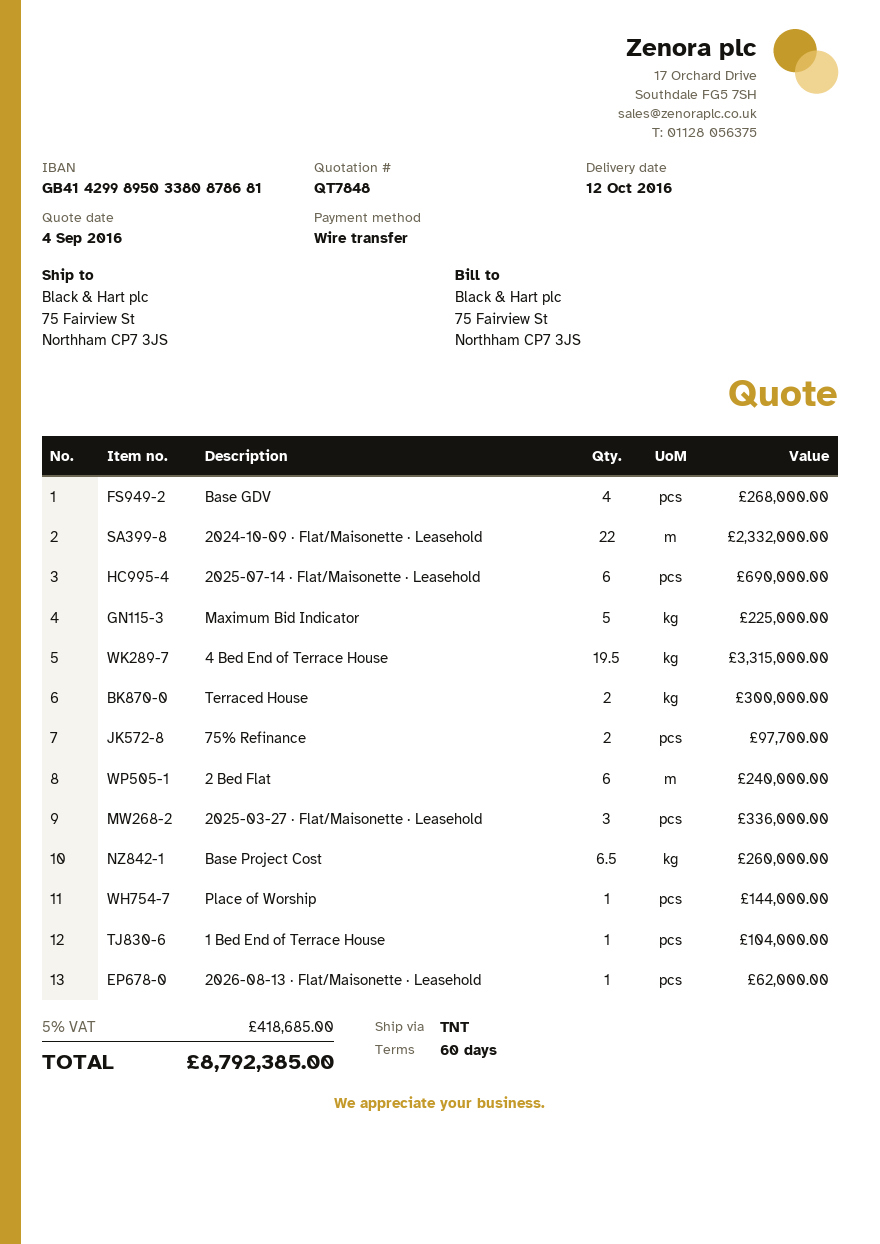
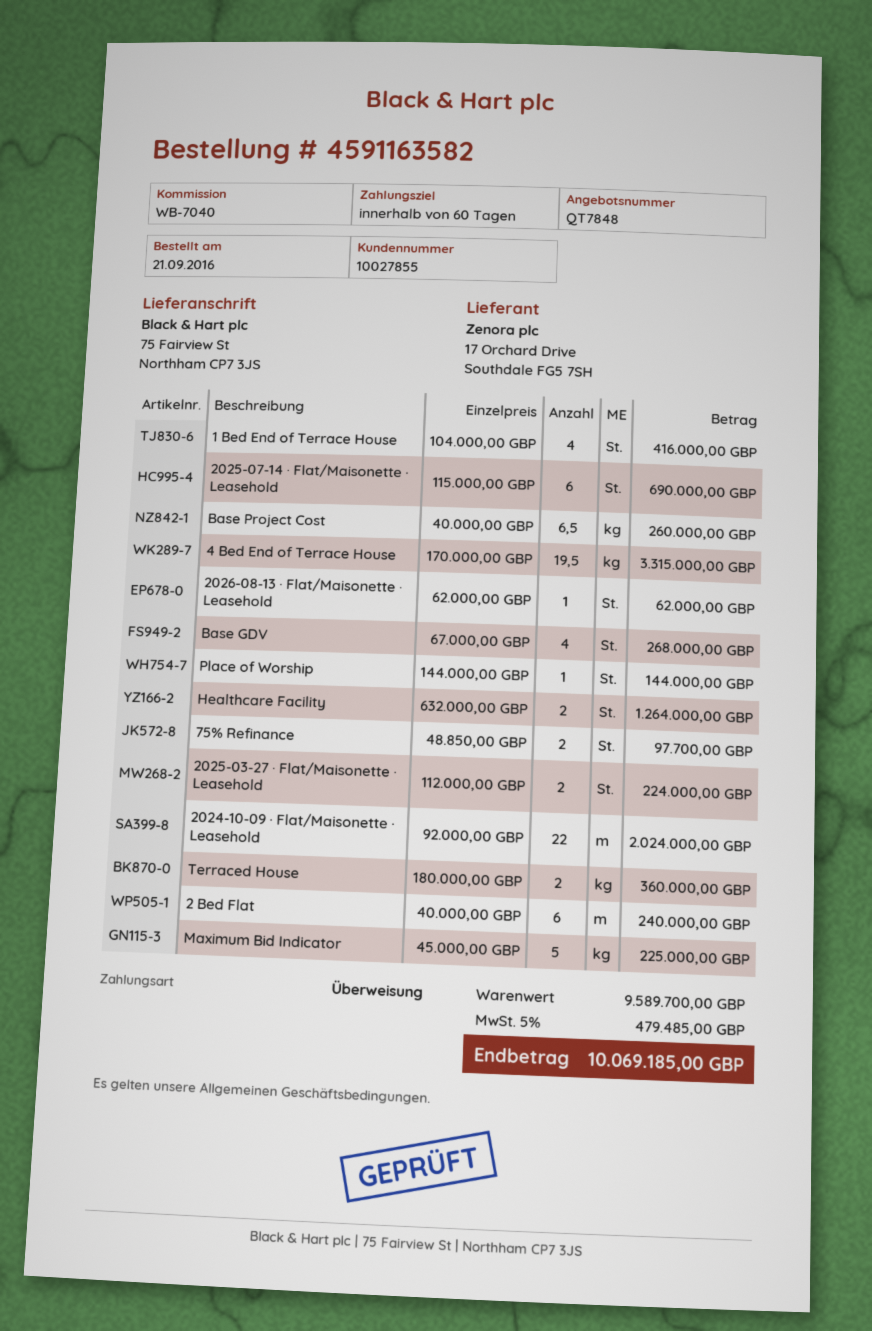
2024-10-09 · Flat/Maisonette · Leasehold: 22 for 2332000.00 -> 22 for 2024000.00
Terraced House: 2 for 300000.00 -> 2 for 360000.00
2025-03-27 · Flat/Maisonette · Leasehold: 3 for 336000.00 -> 2 for 224000.00
1 Bed End of Terrace House: 1 for 104000.00 -> 4 for 416000.00
Healthcare Facility: none -> 2 for 1264000.00
tax: 5% = 418685.00 -> 5% = 479485.00
total: 8792385.00 -> 10069185.00

